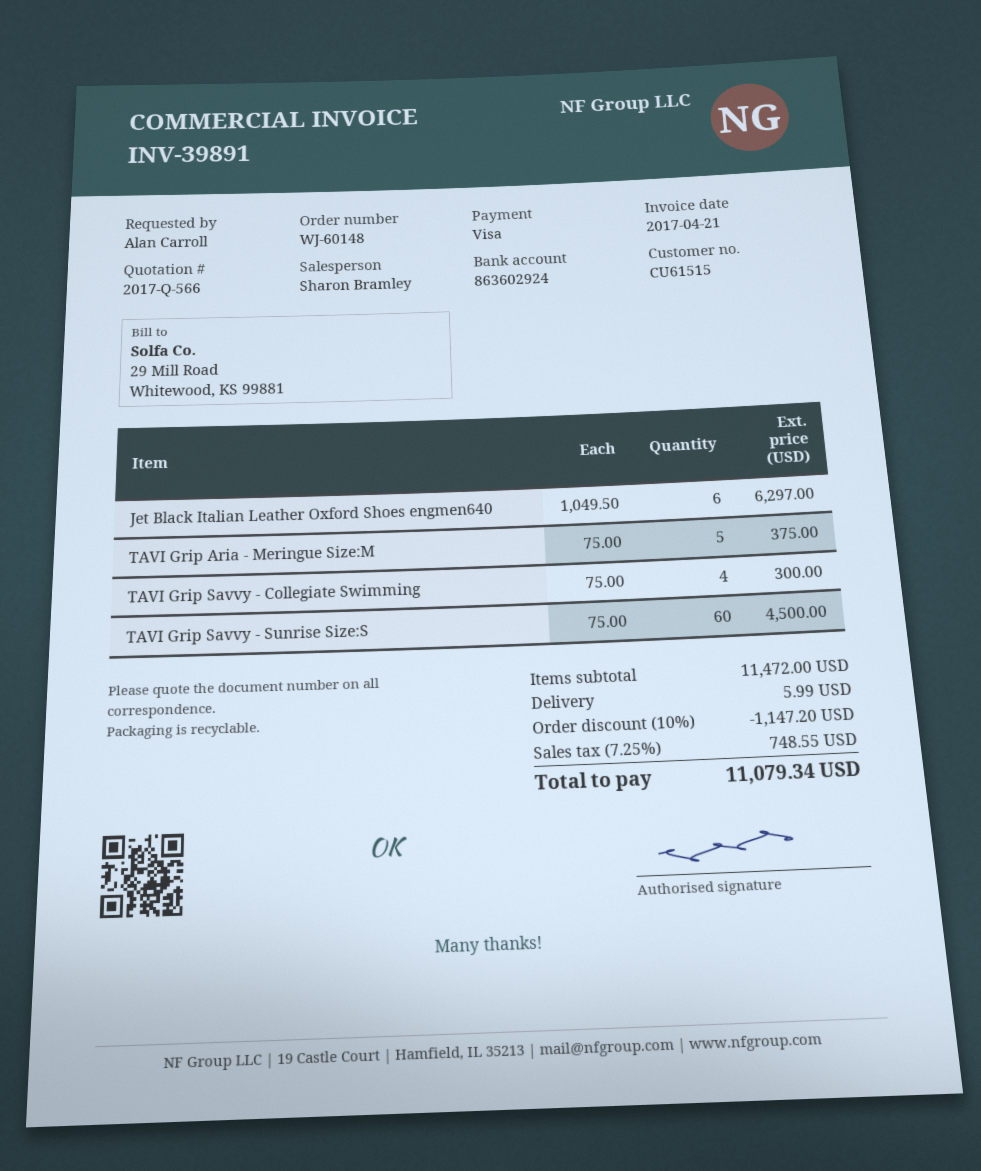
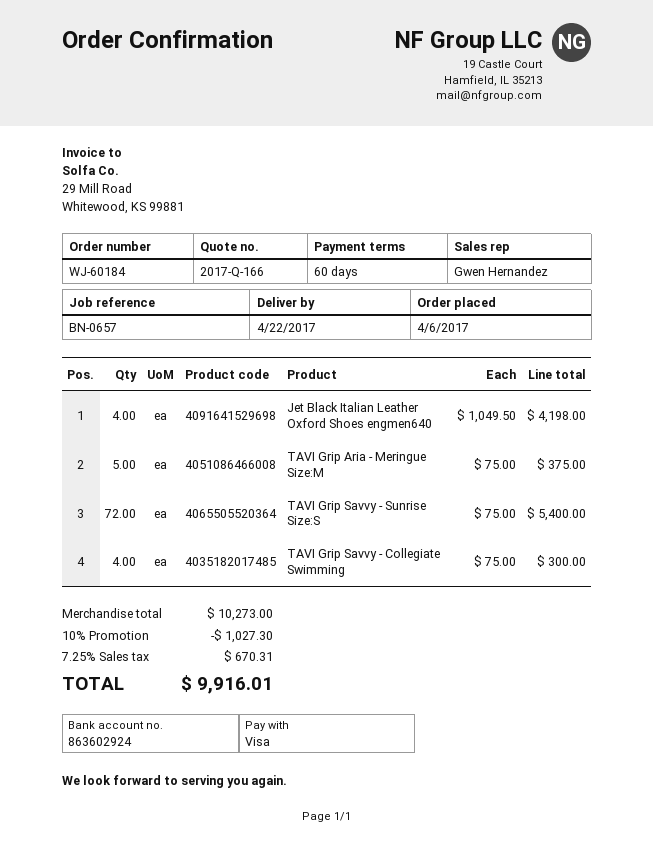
quote number: 2017-Q-566 -> 2017-Q-166
order number: WJ-60148 -> WJ-60184
sales rep: Sharon Bramley -> Gwen Hernandez
Jet Black Italian Leather Oxford Shoes engmen640: 6 x 1049.50 = 6297.00 -> 4 x 1049.50 = 4198.00
TAVI Grip Savvy - Sunrise Size:S: 60 x 75.00 = 4500.00 -> 72 x 75.00 = 5400.00
subtotal: 11472.00 -> 10273.00
discount: 10% = 1147.20 -> 10% = 1027.30
shipping: 5.99 -> none
tax: 7.25% = 748.55 -> 7.25% = 670.31
total: 11079.34 -> 9916.01

